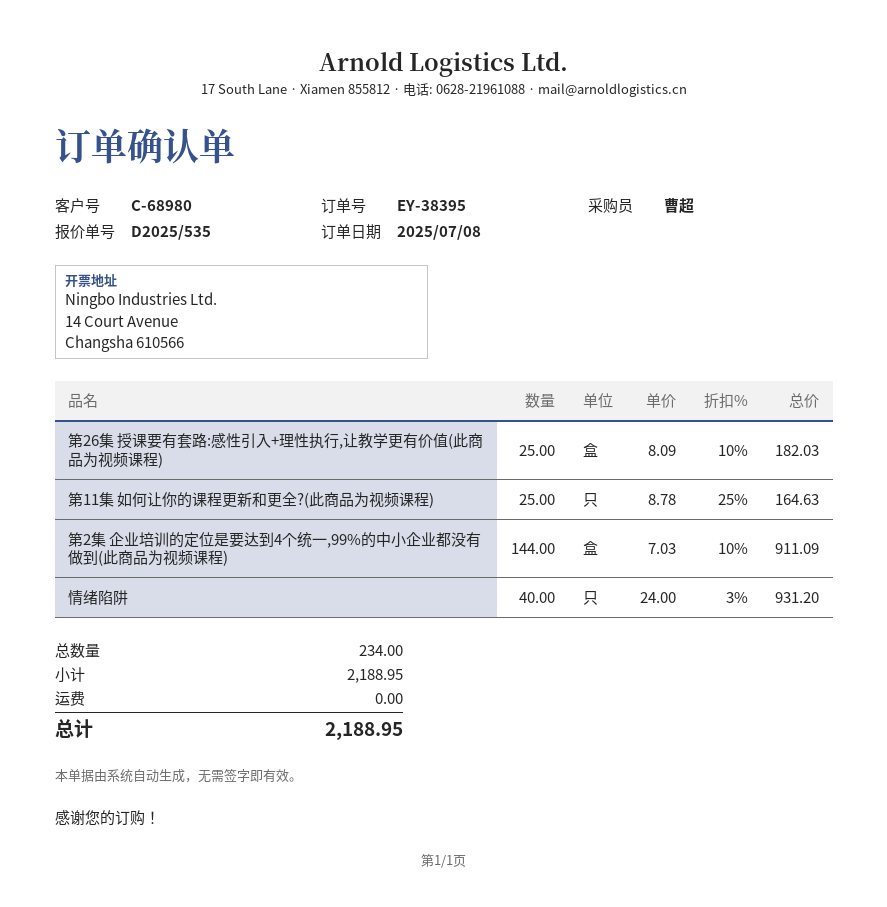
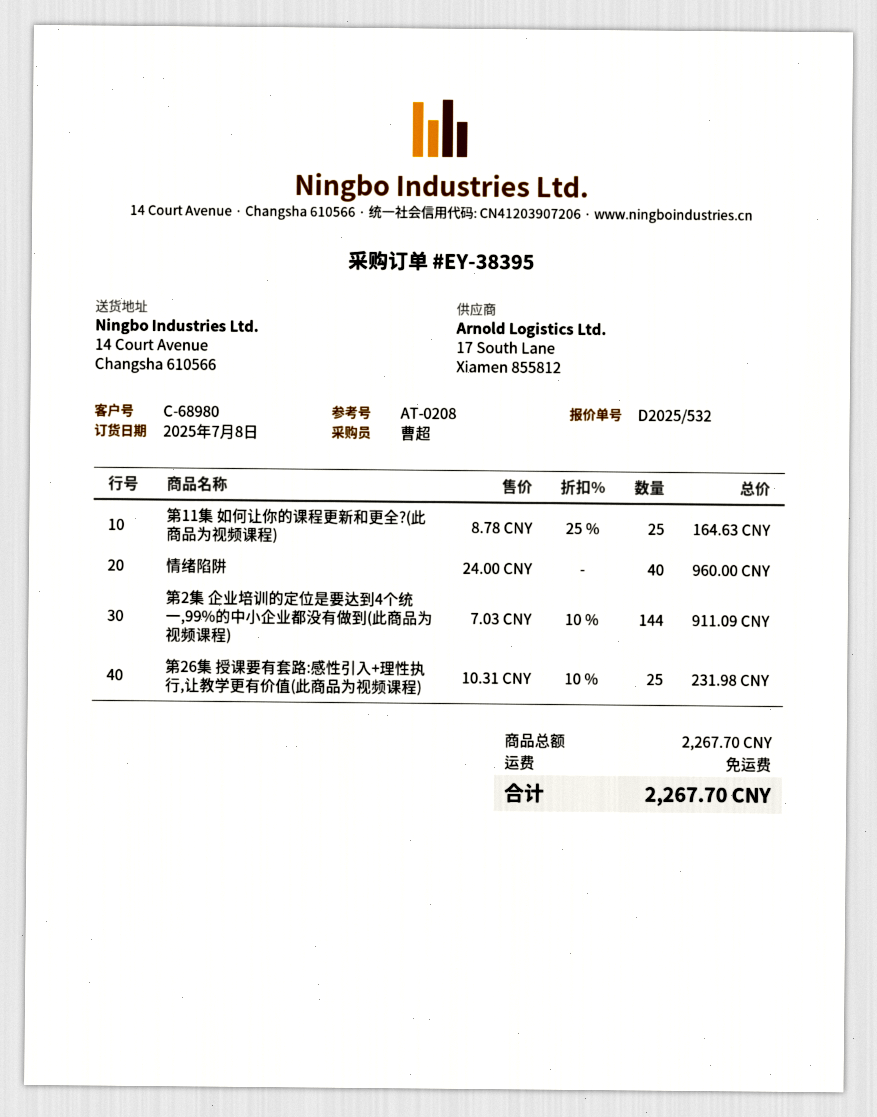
quote number: D2025/535 -> D2025/532
第26集 授课要有套路:感性引入+理性执行,让教学更有价值(此商品为视频课程): 25 x 8.09 - 10% = 182.03 -> 25 x 10.31 - 10% = 231.98
情绪陷阱: 40 x 24.00 - 3% = 931.20 -> 40 x 24.00 = 960.00
subtotal: 2188.95 -> 2267.70
total: 2188.95 -> 2267.70

